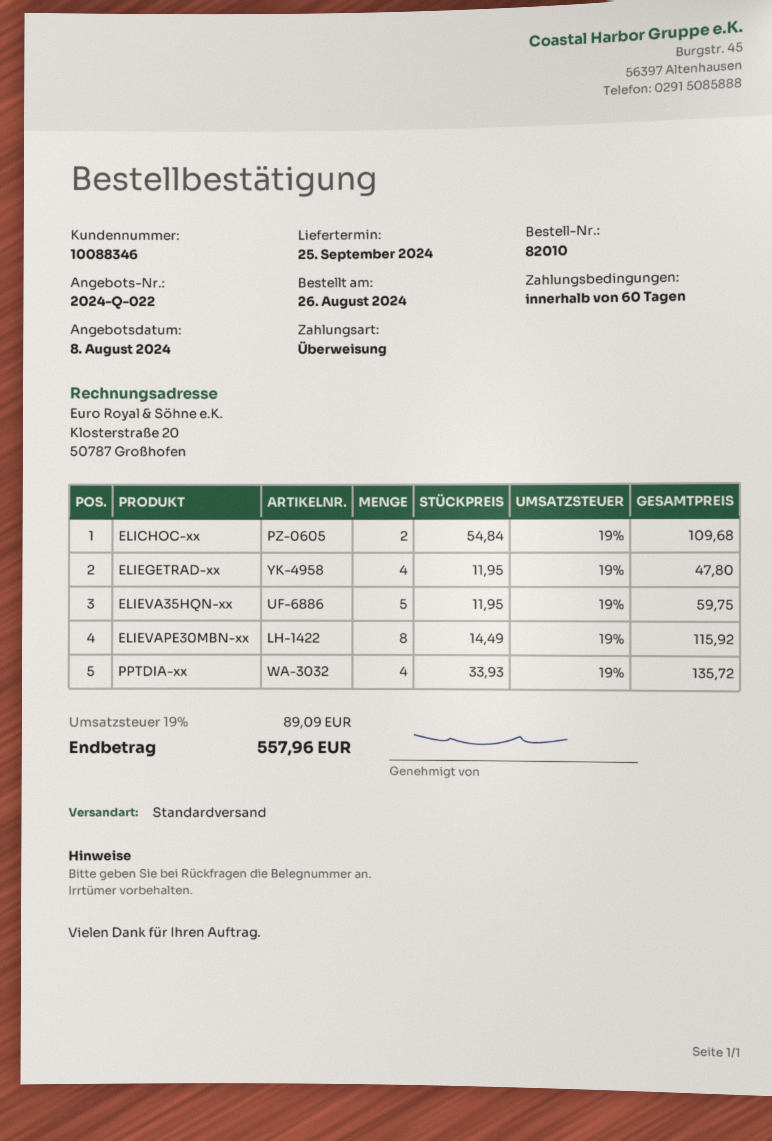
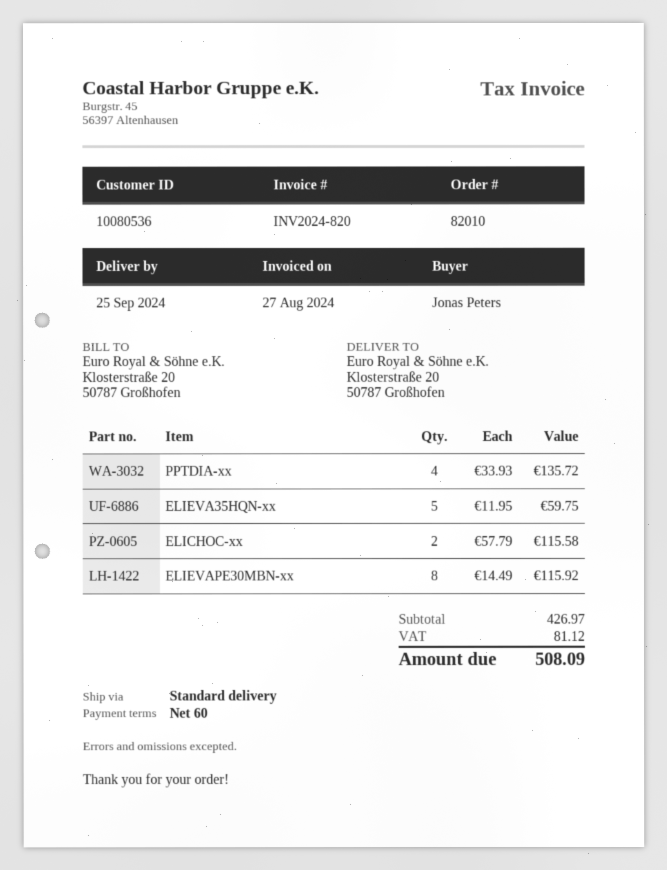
customer number: 10088346 -> 10080536
ELICHOC-xx: 2 x 54.84 = 109.68 -> 2 x 57.79 = 115.58
ELIEGETRAD-xx: 4 x 11.95 = 47.80 -> none
tax: 89.09 -> 81.12
total: 557.96 -> 508.09

